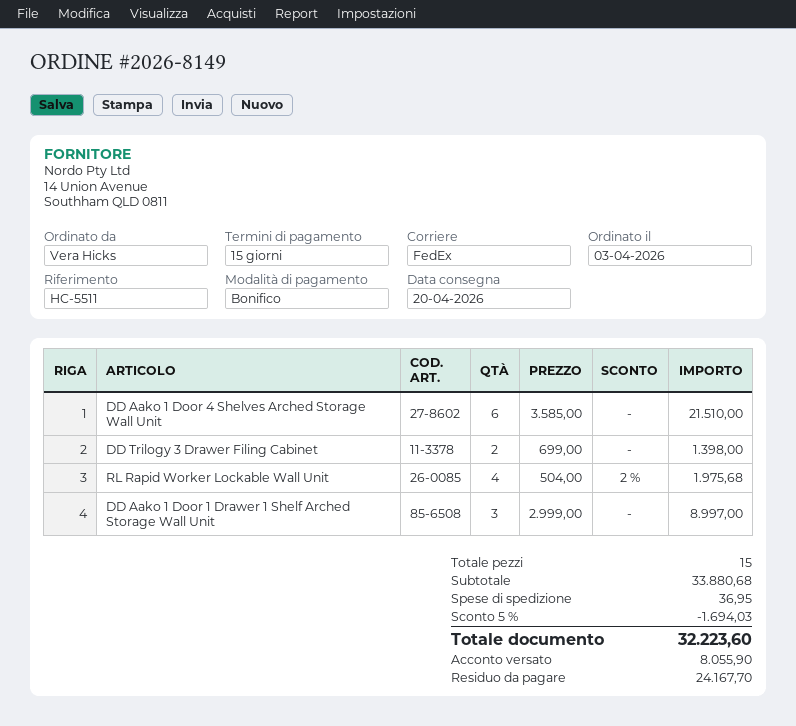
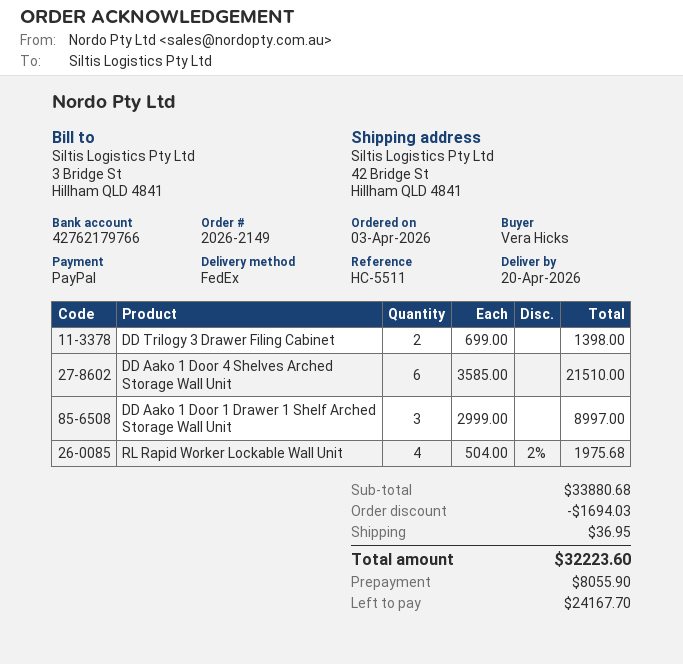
order number: 2026-8149 -> 2026-2149
payment method: bank transfer -> PayPal

